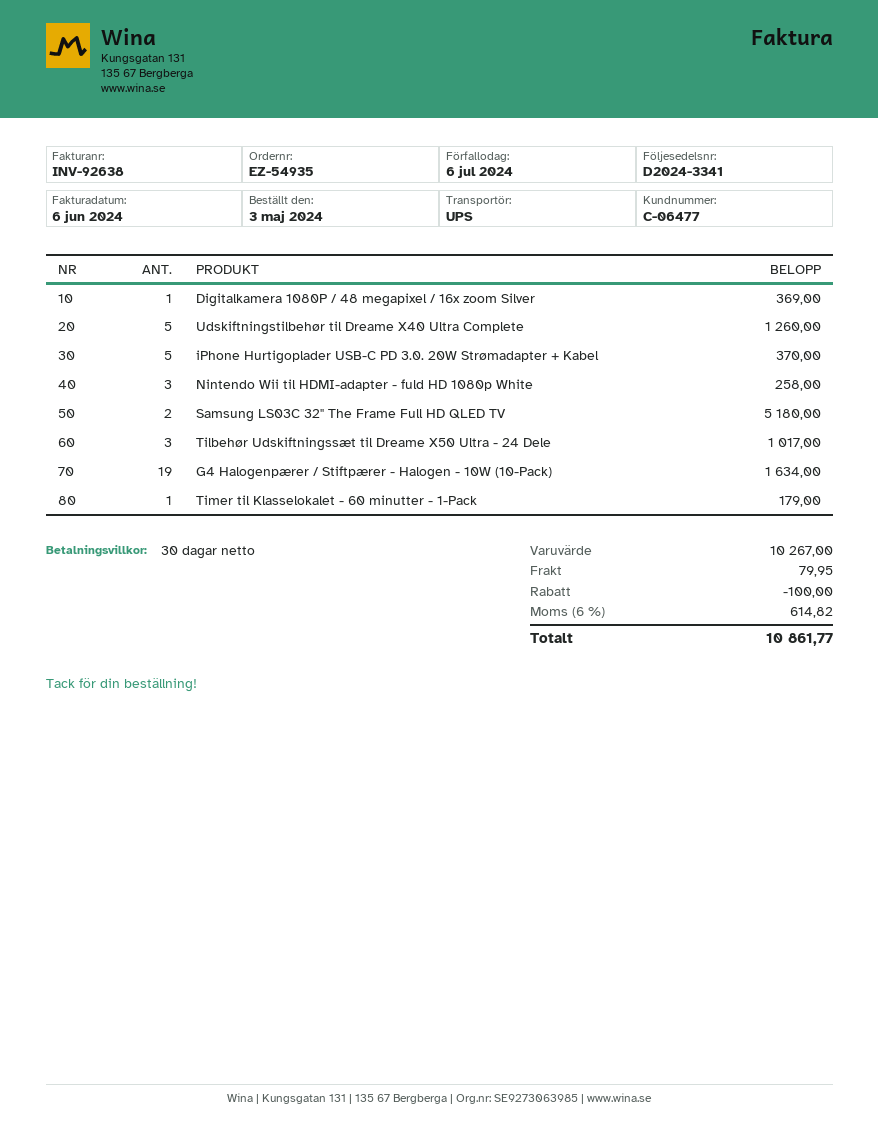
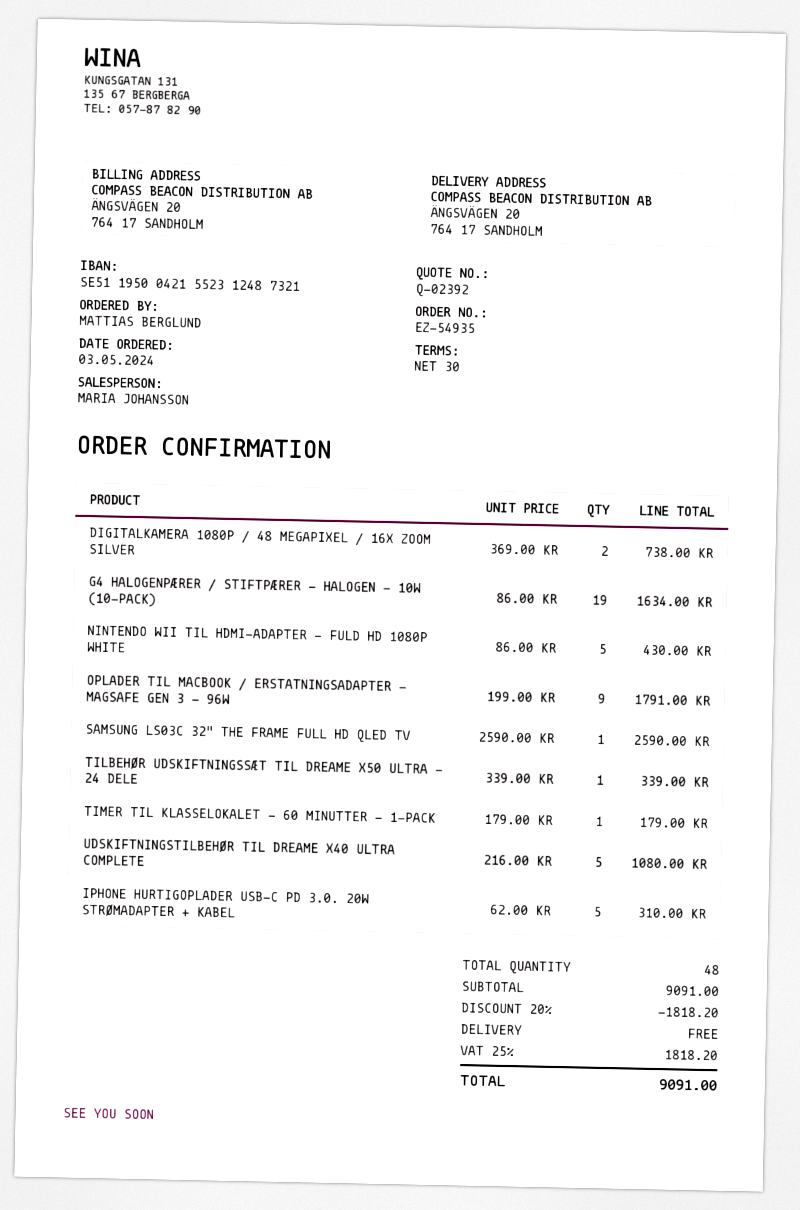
Digitalkamera 1080P / 48 megapixel / 16x zoom Silver: 1 for 369.00 -> 2 for 738.00
Udskiftningstilbehør til Dreame X40 Ultra Complete: 5 for 1260.00 -> 5 for 1080.00
iPhone Hurtigoplader USB-C PD 3.0. 20W Strømadapter + Kabel: 5 for 370.00 -> 5 for 310.00
Nintendo Wii til HDMI-adapter - fuld HD 1080p White: 3 for 258.00 -> 5 for 430.00
Samsung LS03C 32" The Frame Full HD QLED TV: 2 for 5180.00 -> 1 for 2590.00
Tilbehør Udskiftningssæt til Dreame X50 Ultra - 24 Dele: 3 for 1017.00 -> 1 for 339.00
OPLADER TIL MACBOOK / ERSTATNINGSADAPTER - MAGSAFE GEN 3 - 96W: none -> 9 for 1791.00
subtotal: 10267.00 -> 9091.00
discount: 100.00 -> 1818.20
shipping: 79.95 -> 0.00
tax: 6% = 614.82 -> 25% = 1818.20
total: 10861.77 -> 9091.00

